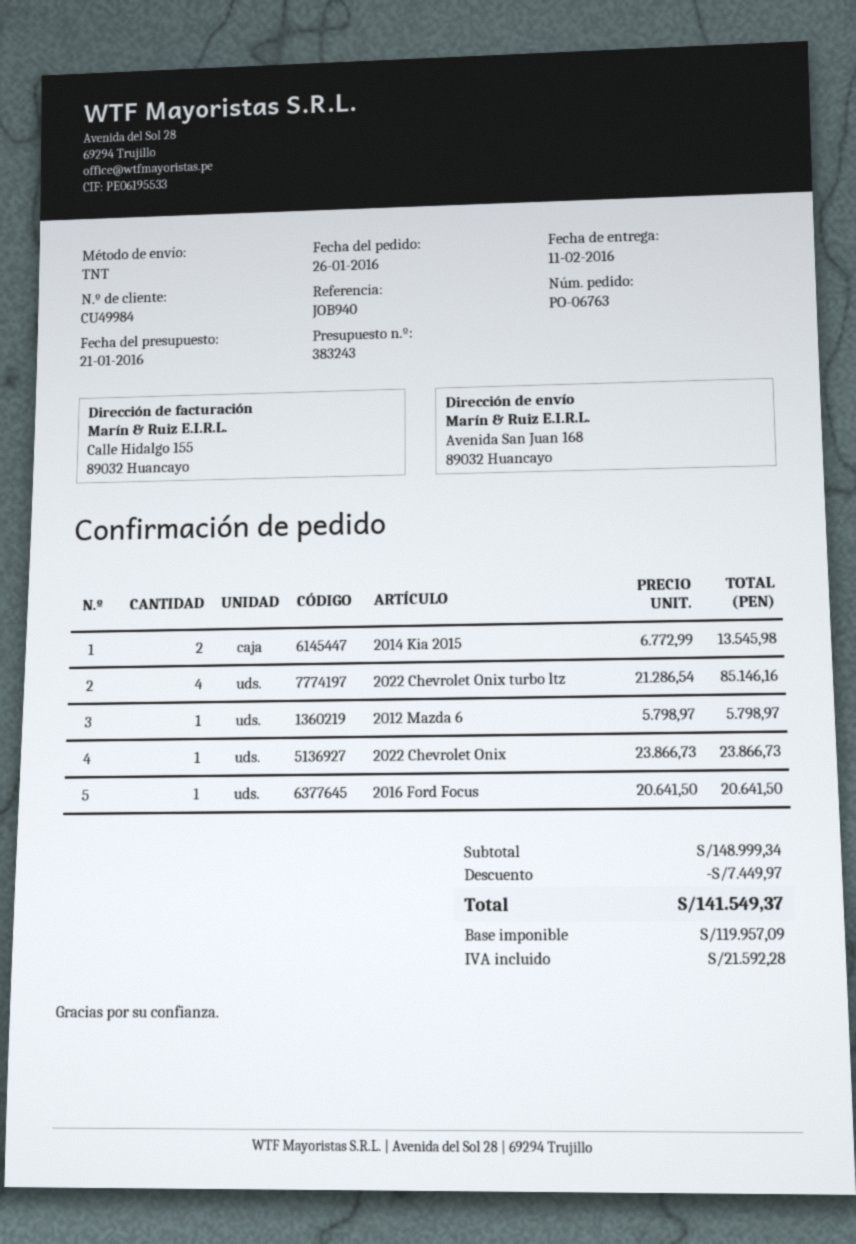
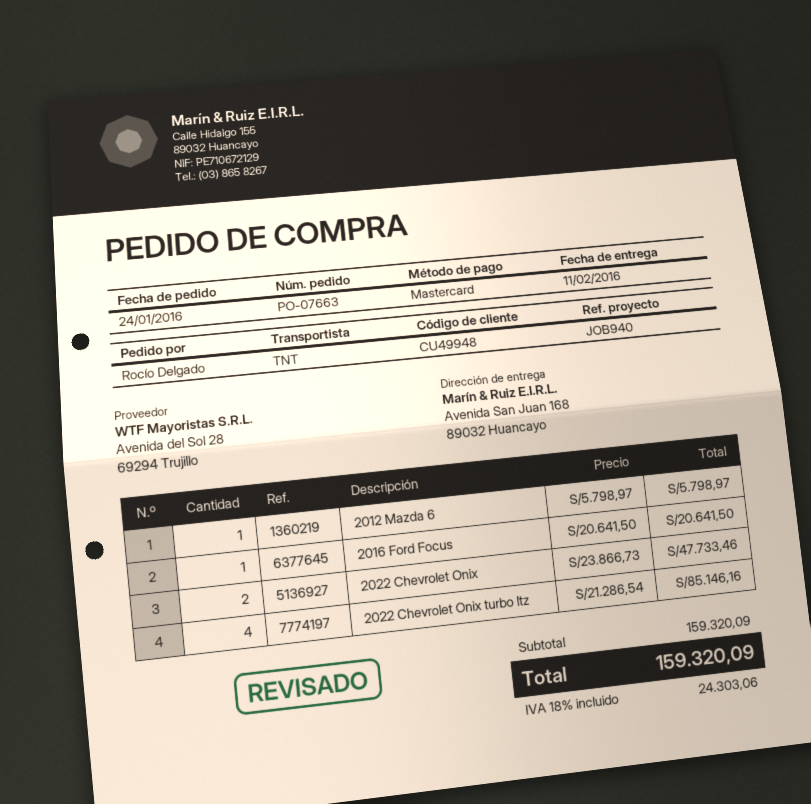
order number: PO-06763 -> PO-07663
order date: 2016-01-26 -> 2016-01-24
customer number: CU49984 -> CU49948
2014 Kia 2015: 2 x 6772.99 = 13545.98 -> none
2022 Chevrolet Onix: 1 x 23866.73 = 23866.73 -> 2 x 23866.73 = 47733.46
subtotal: 148999.34 -> 159320.09
discount: 7449.97 -> none
tax: 21592.28 -> 24303.06
total: 141549.37 -> 159320.09

